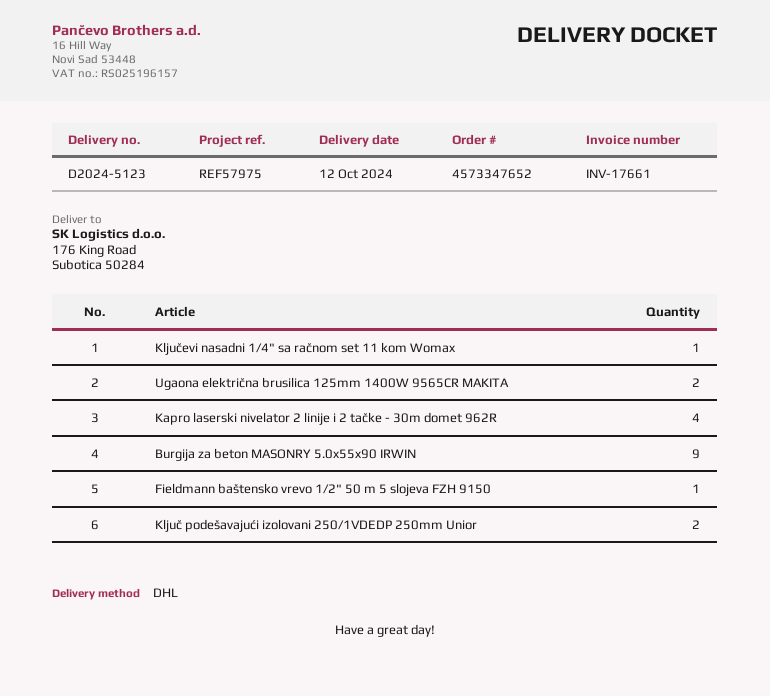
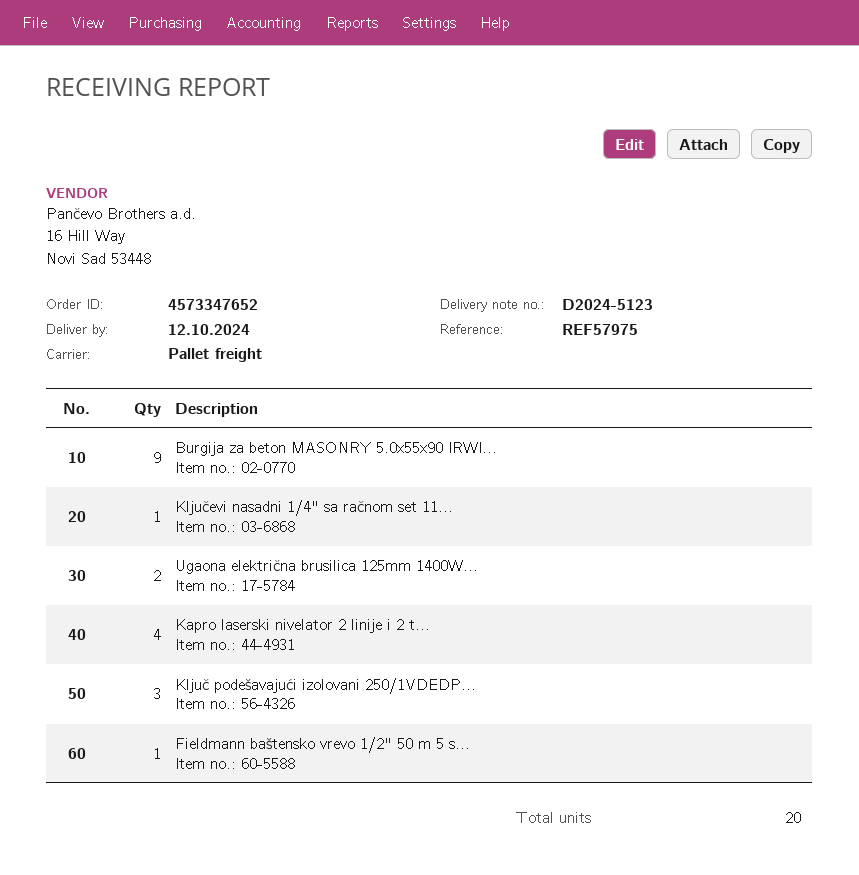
shipping method: DHL -> pallet freight
Ključ podešavajući izolovani 250/1VDEDP 250mm Unior: 2 -> 3

